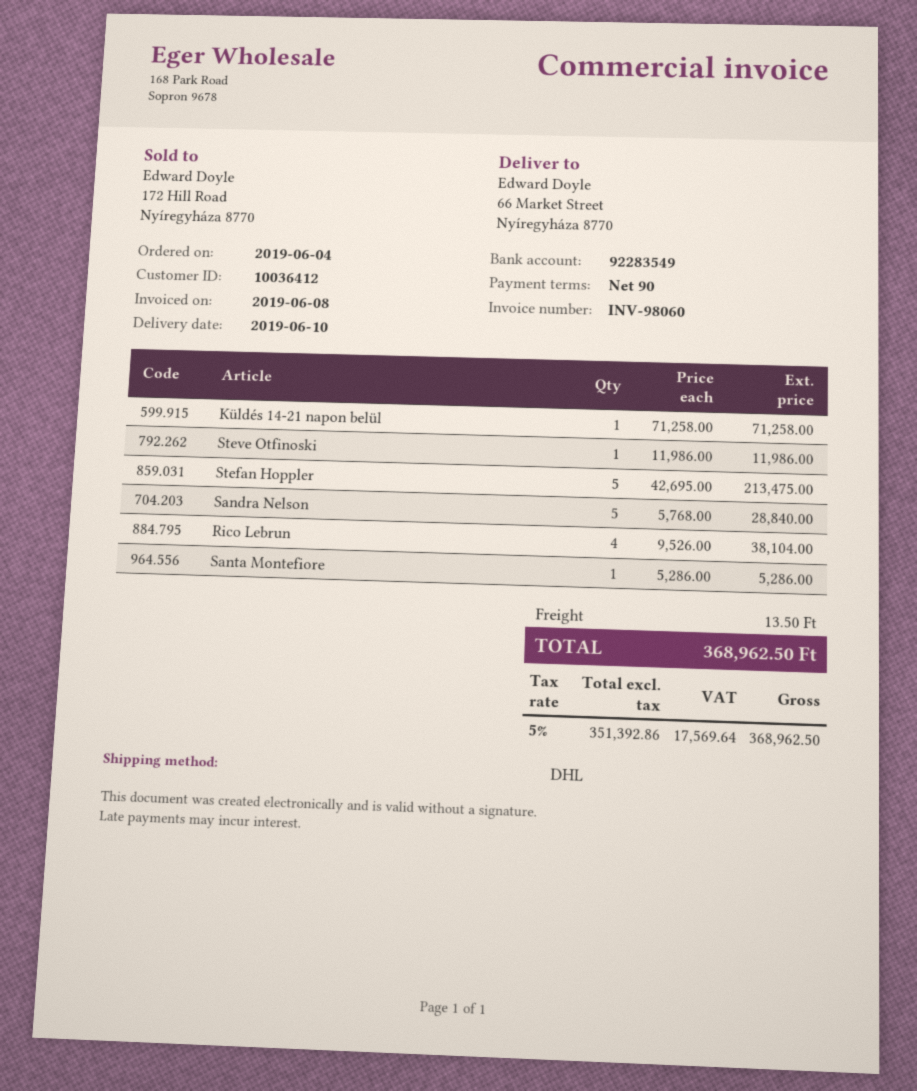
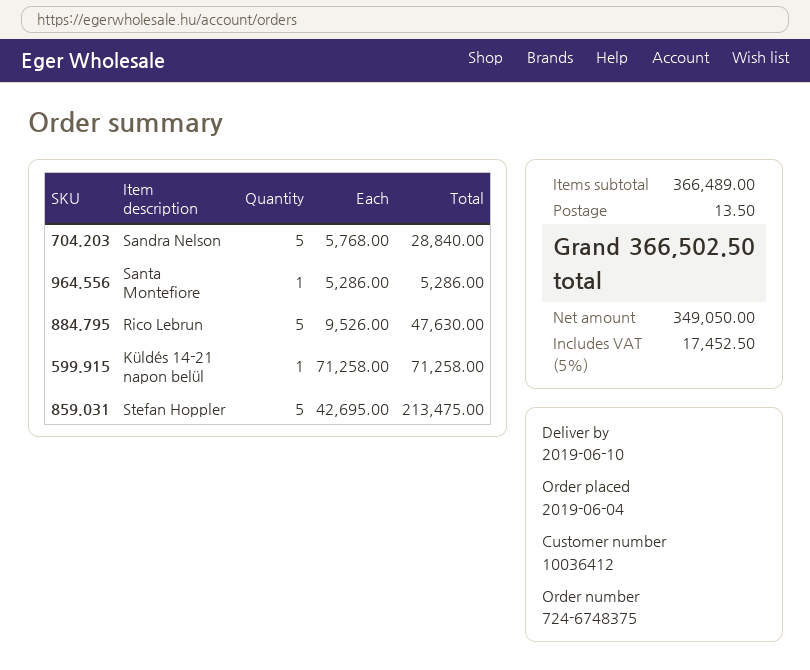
Steve Otfinoski: 1 x 11986.00 = 11986.00 -> none
Rico Lebrun: 4 x 9526.00 = 38104.00 -> 5 x 9526.00 = 47630.00
net: 351392.86 -> 349050.00
tax: 5% = 17569.64 -> 5% = 17452.50
total: 368962.50 -> 366502.50

